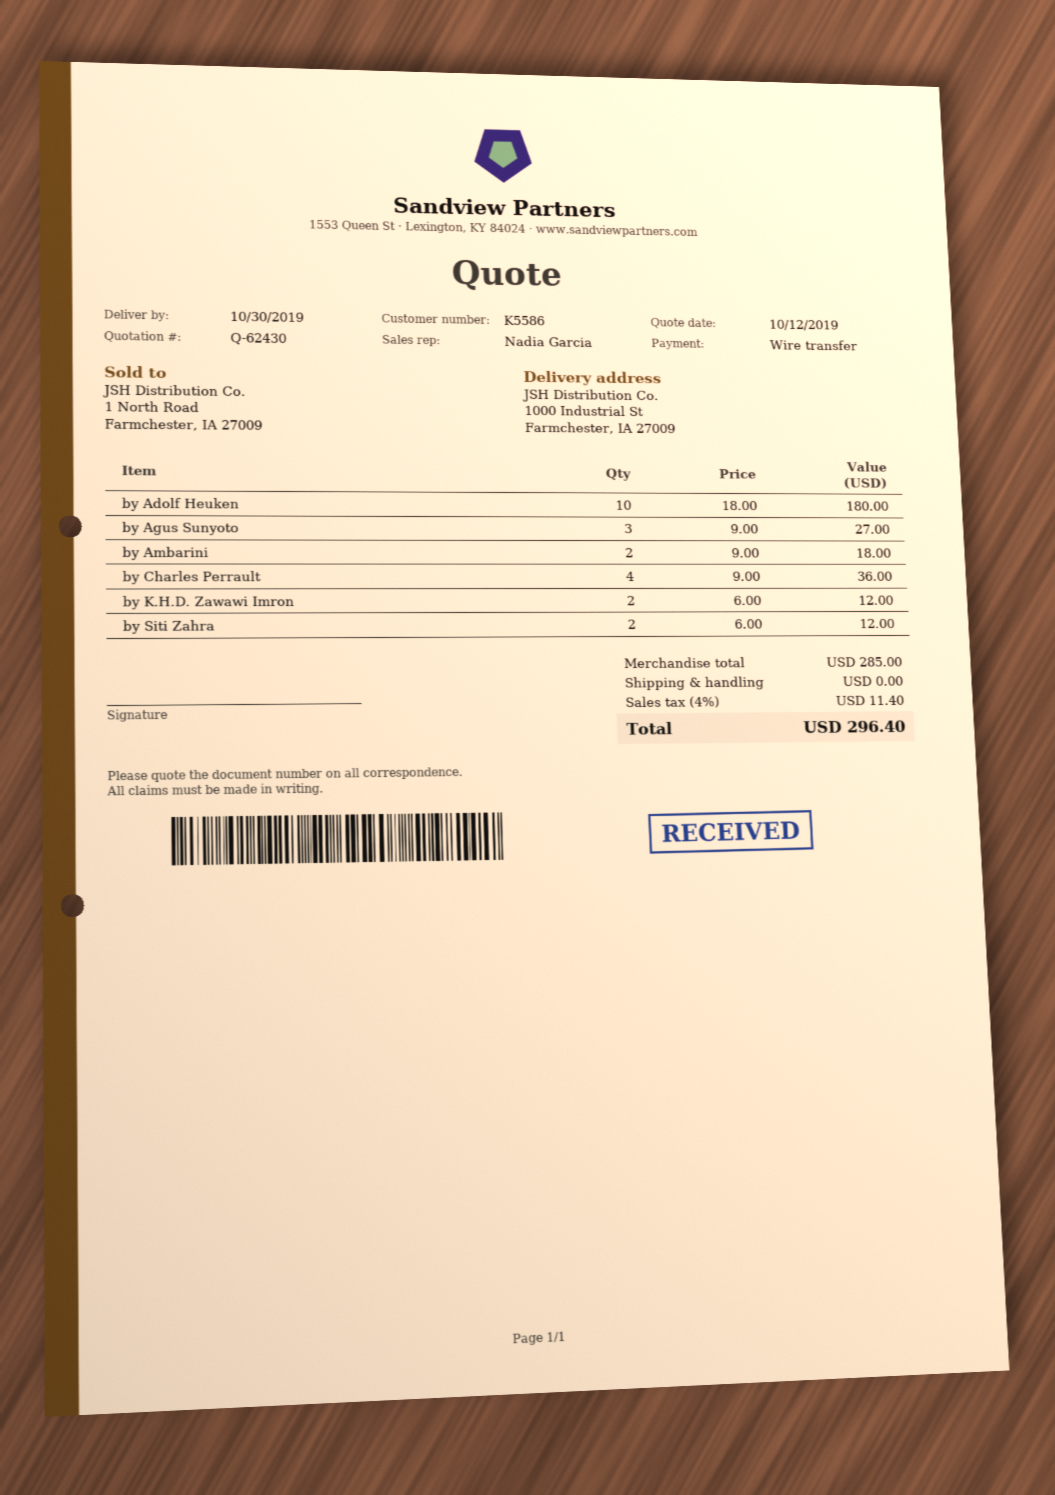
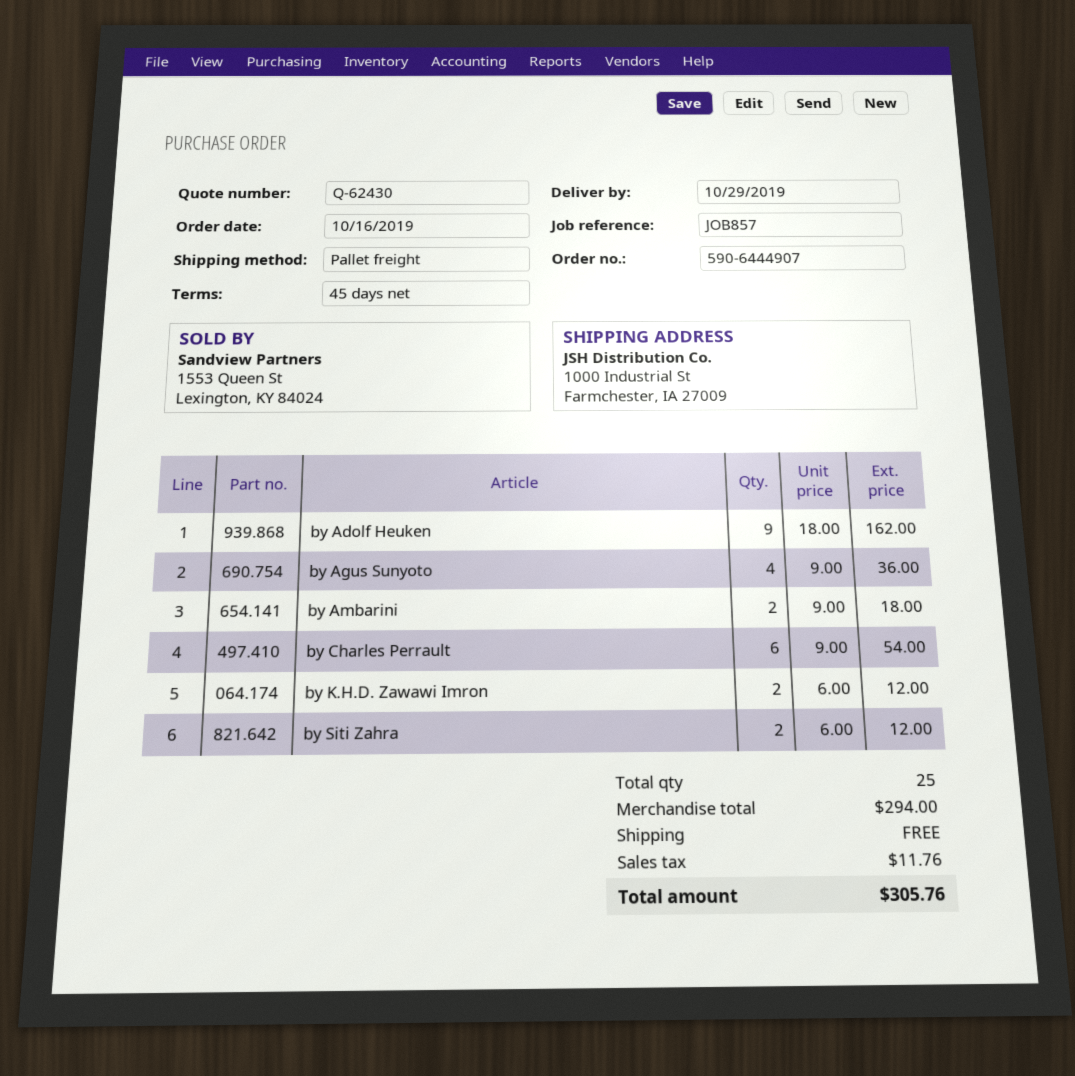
delivery date: 2019-10-30 -> 2019-10-29
by Adolf Heuken: 10 x 18.00 = 180.00 -> 9 x 18.00 = 162.00
by Agus Sunyoto: 3 x 9.00 = 27.00 -> 4 x 9.00 = 36.00
by Charles Perrault: 4 x 9.00 = 36.00 -> 6 x 9.00 = 54.00
subtotal: 285.00 -> 294.00
tax: 11.40 -> 11.76
total: 296.40 -> 305.76

